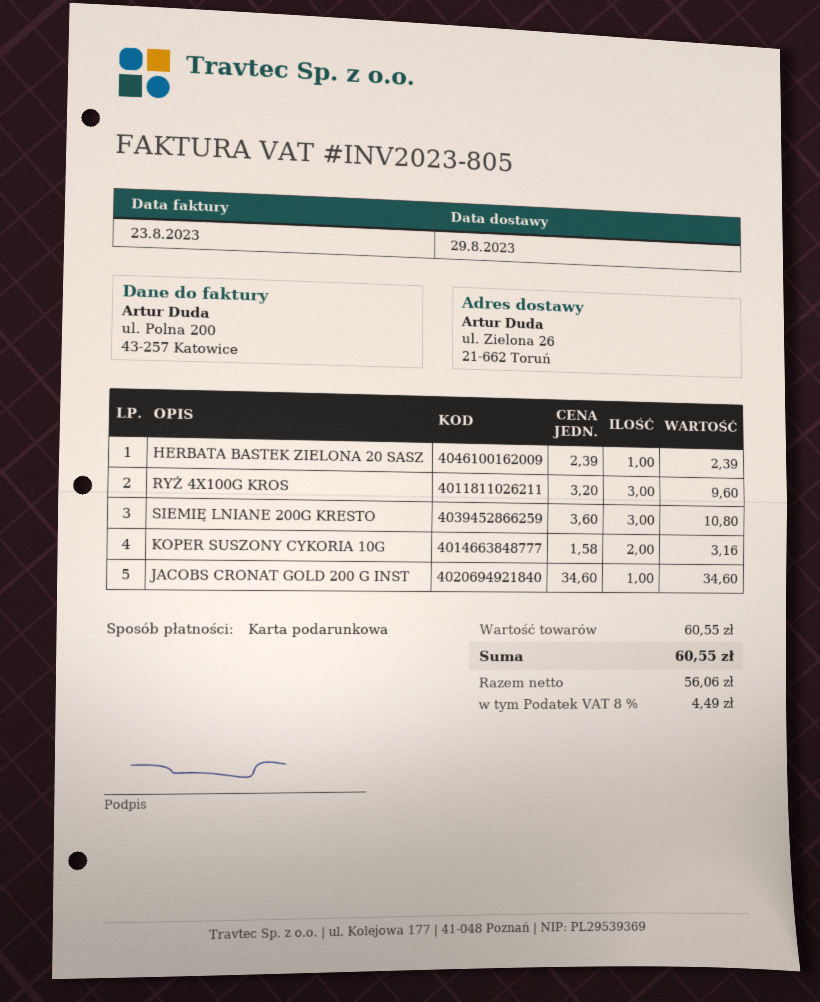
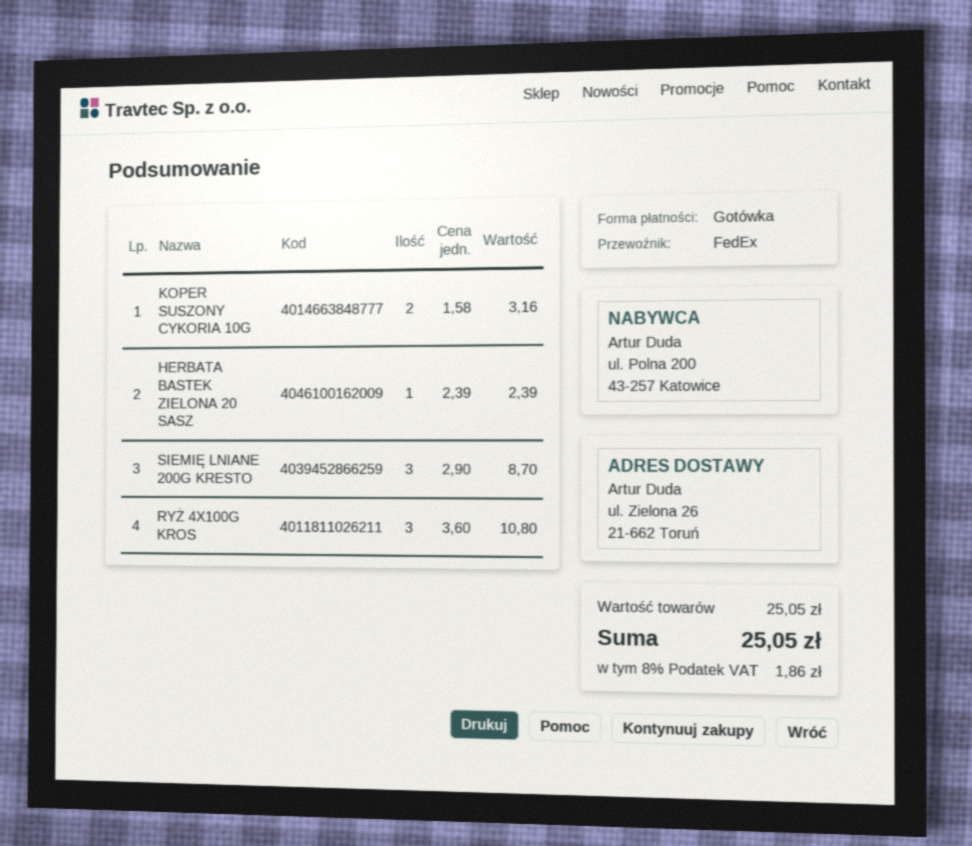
payment method: gift card -> cash
RYŻ 4X100G KROS: 3 x 3.20 = 9.60 -> 3 x 3.60 = 10.80
SIEMIĘ LNIANE 200G KRESTO: 3 x 3.60 = 10.80 -> 3 x 2.90 = 8.70
JACOBS CRONAT GOLD 200 G INST: 1 x 34.60 = 34.60 -> none
subtotal: 60.55 -> 25.05
tax: 8% = 4.49 -> 8% = 1.86
total: 60.55 -> 25.05

